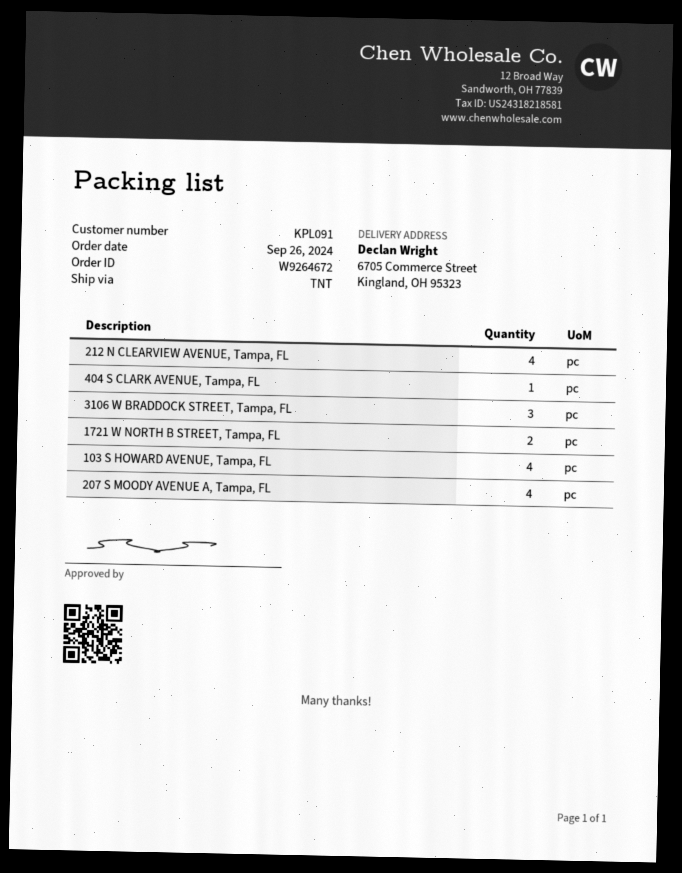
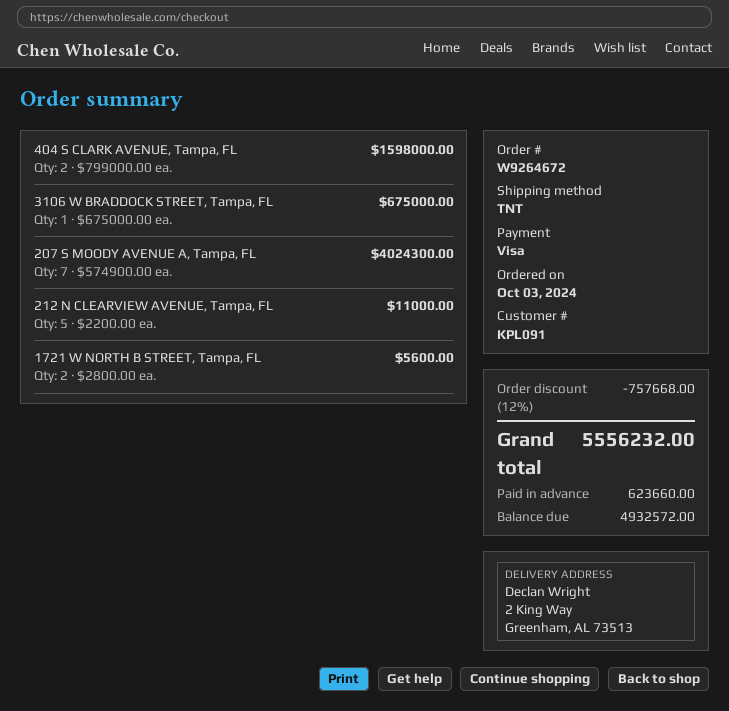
order date: 2024-09-26 -> 2024-10-03
ship to: 6705 Commerce Street, Kingland, OH 95323 -> 2 King Way, Greenham, AL 73513
212 N CLEARVIEW AVENUE, Tampa, FL: 4 -> 5
404 S CLARK AVENUE, Tampa, FL: 1 -> 2
3106 W BRADDOCK STREET, Tampa, FL: 3 -> 1
103 S HOWARD AVENUE, Tampa, FL: 4 -> none
207 S MOODY AVENUE A, Tampa, FL: 4 -> 7

